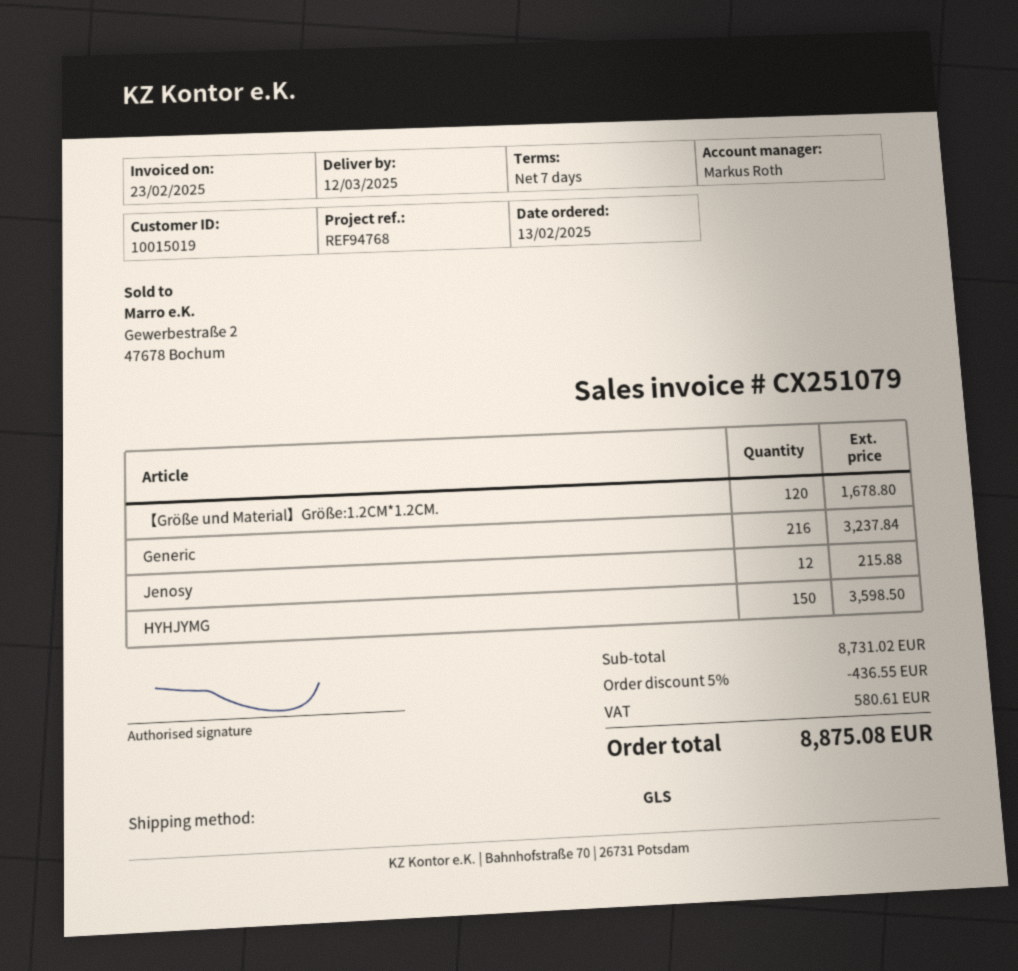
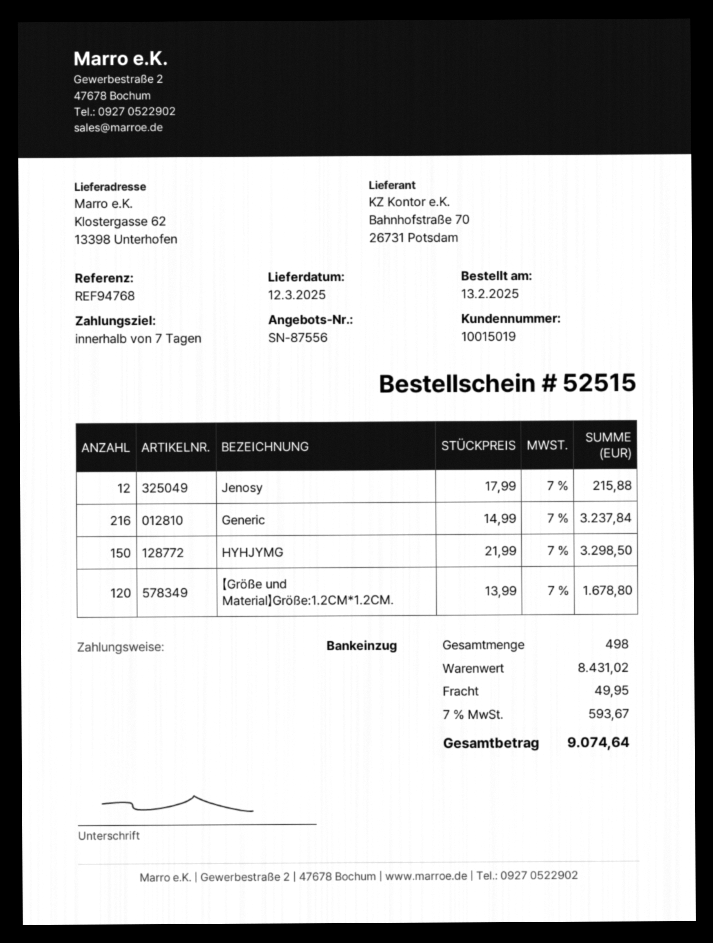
HYHJYMG: 150 for 3598.50 -> 150 for 3298.50
subtotal: 8731.02 -> 8431.02
discount: 5% = 436.55 -> none
shipping: none -> 49.95
tax: 580.61 -> 593.67
total: 8875.08 -> 9074.64

